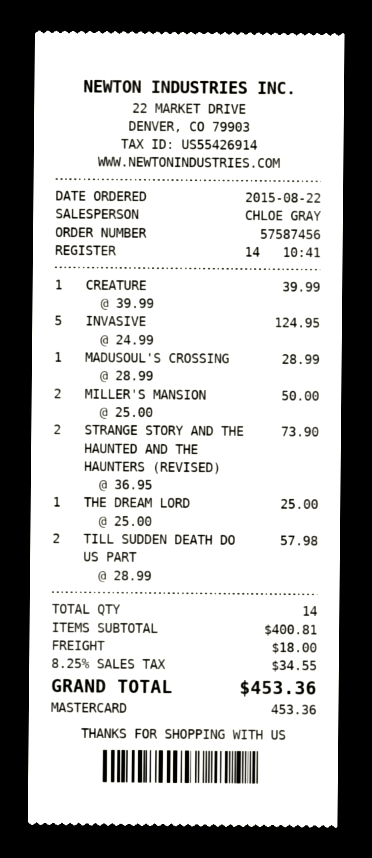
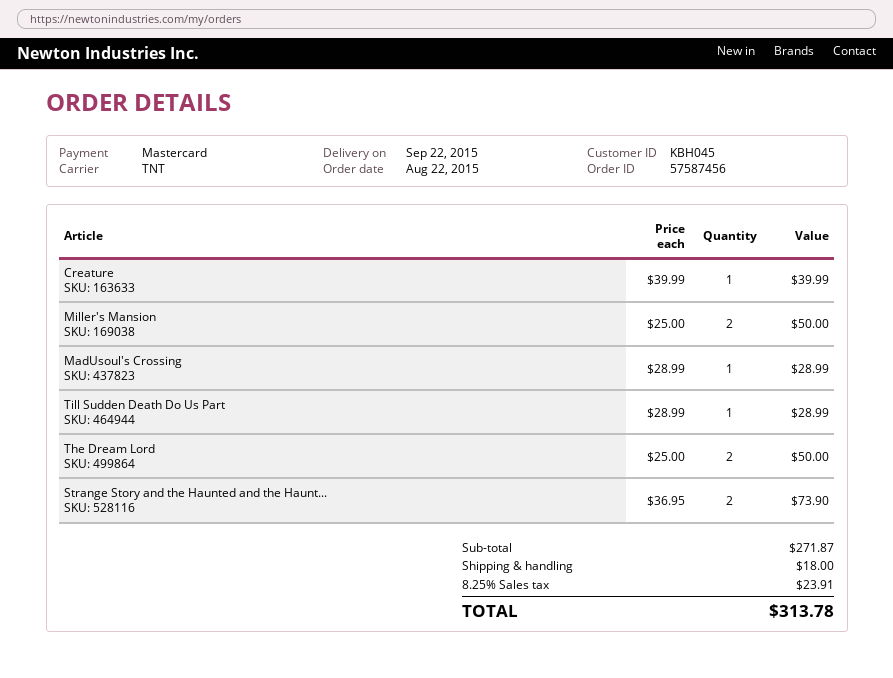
INVASIVE: 5 x 24.99 = 124.95 -> none
THE DREAM LORD: 1 x 25.00 = 25.00 -> 2 x 25.00 = 50.00
TILL SUDDEN DEATH DO US PART: 2 x 28.99 = 57.98 -> 1 x 28.99 = 28.99
subtotal: 400.81 -> 271.87
tax: 8.25% = 34.55 -> 8.25% = 23.91
total: 453.36 -> 313.78

